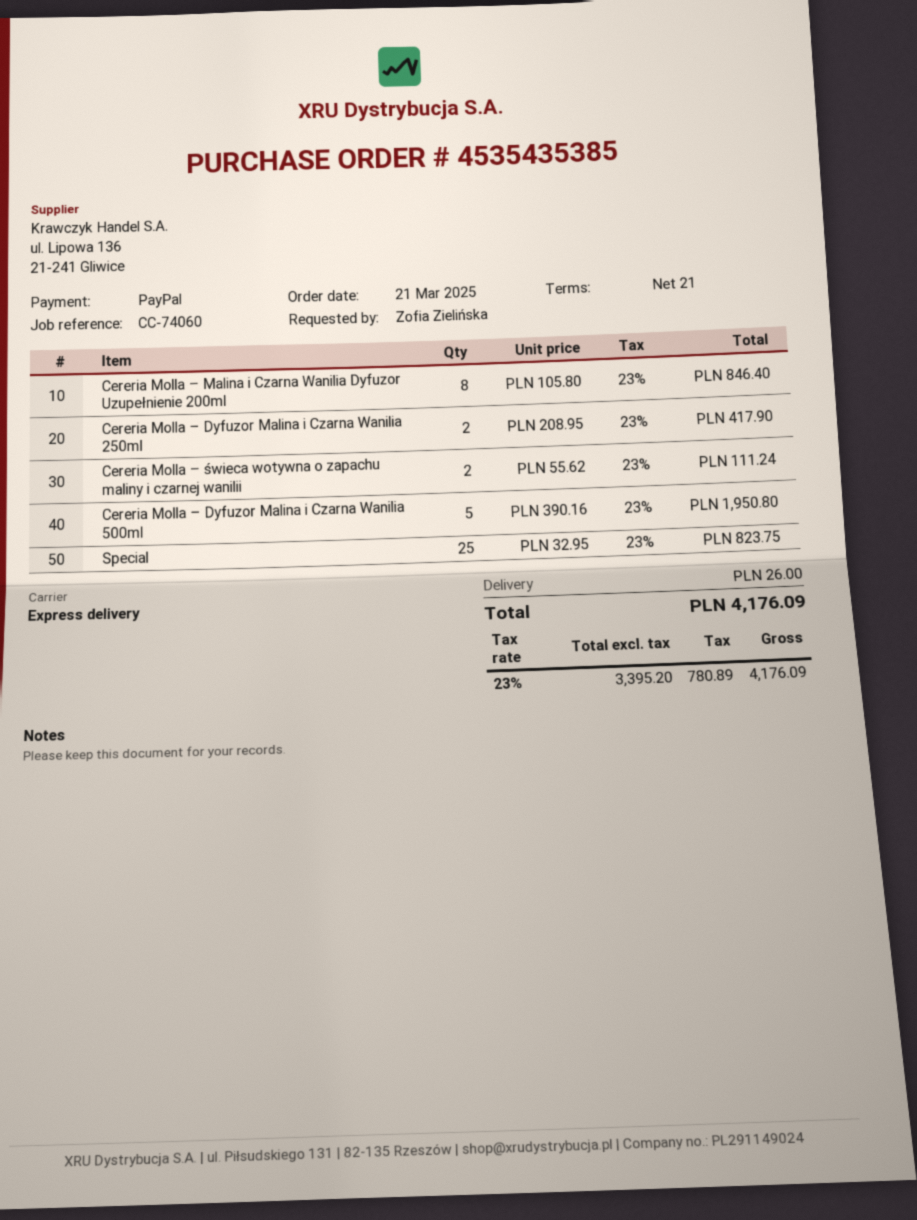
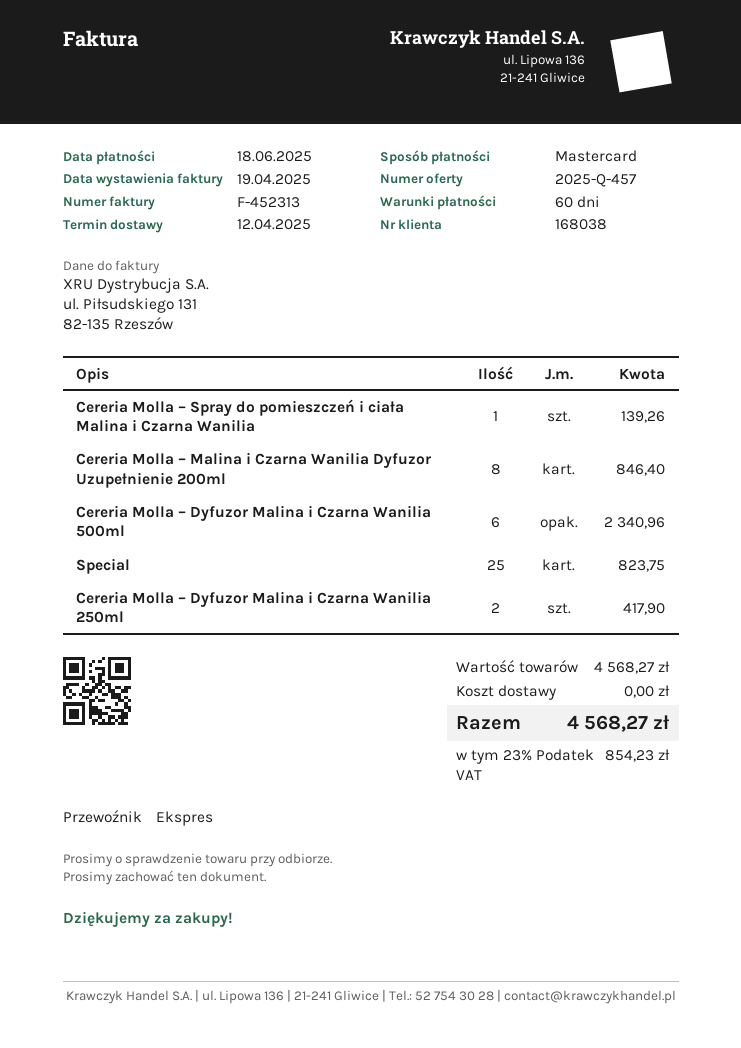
payment terms: 21 days -> 60 days
payment method: PayPal -> Mastercard
Cereria Molla – świeca wotywna o zapachu maliny i czarnej wanilii: 2 for 111.24 -> none
Cereria Molla – Dyfuzor Malina i Czarna Wanilia 500ml: 5 for 1950.80 -> 6 for 2340.96
Cereria Molla – Spray do pomieszczeń i ciała Malina i Czarna Wanilia: none -> 1 for 139.26
shipping: 26.00 -> 0.00
tax: 23% = 780.89 -> 23% = 854.23
total: 4176.09 -> 4568.27

